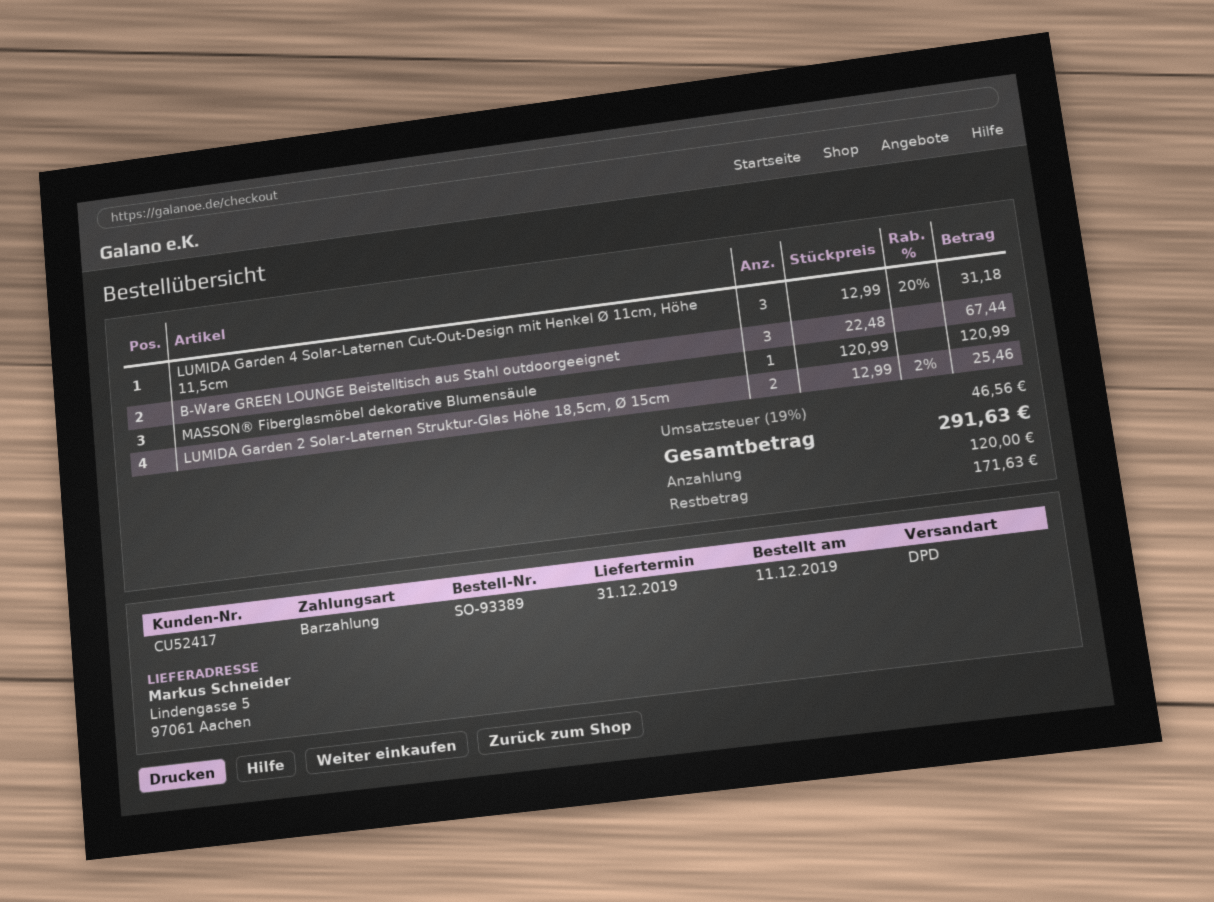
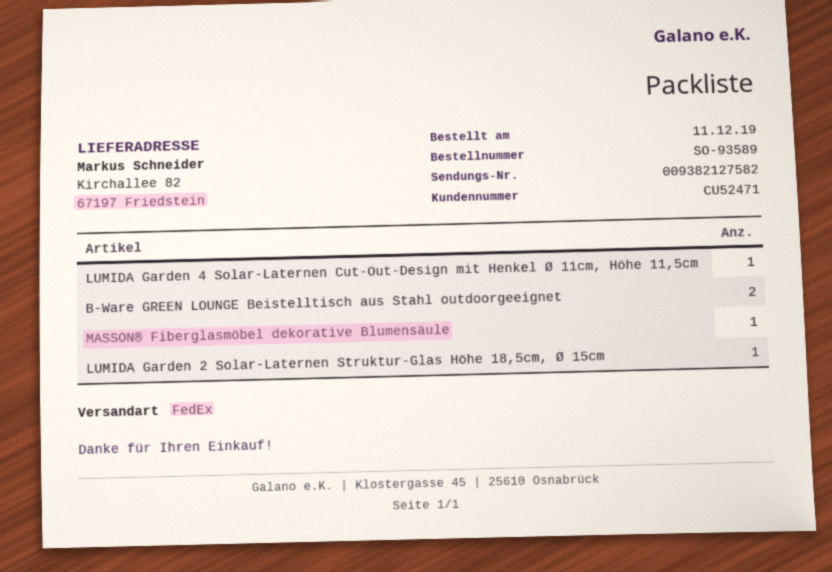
order number: SO-93389 -> SO-93589
customer number: CU52417 -> CU52471
shipping method: DPD -> FedEx
ship to: Lindengasse 5, 97061 Aachen -> Kirchallee 82, 67197 Friedstein
LUMIDA Garden 4 Solar-Laternen Cut-Out-Design mit Henkel Ø 11cm, Höhe 11,5cm: 3 -> 1
B-Ware GREEN LOUNGE Beistelltisch aus Stahl outdoorgeeignet: 3 -> 2
LUMIDA Garden 2 Solar-Laternen Struktur-Glas Höhe 18,5cm, Ø 15cm: 2 -> 1

